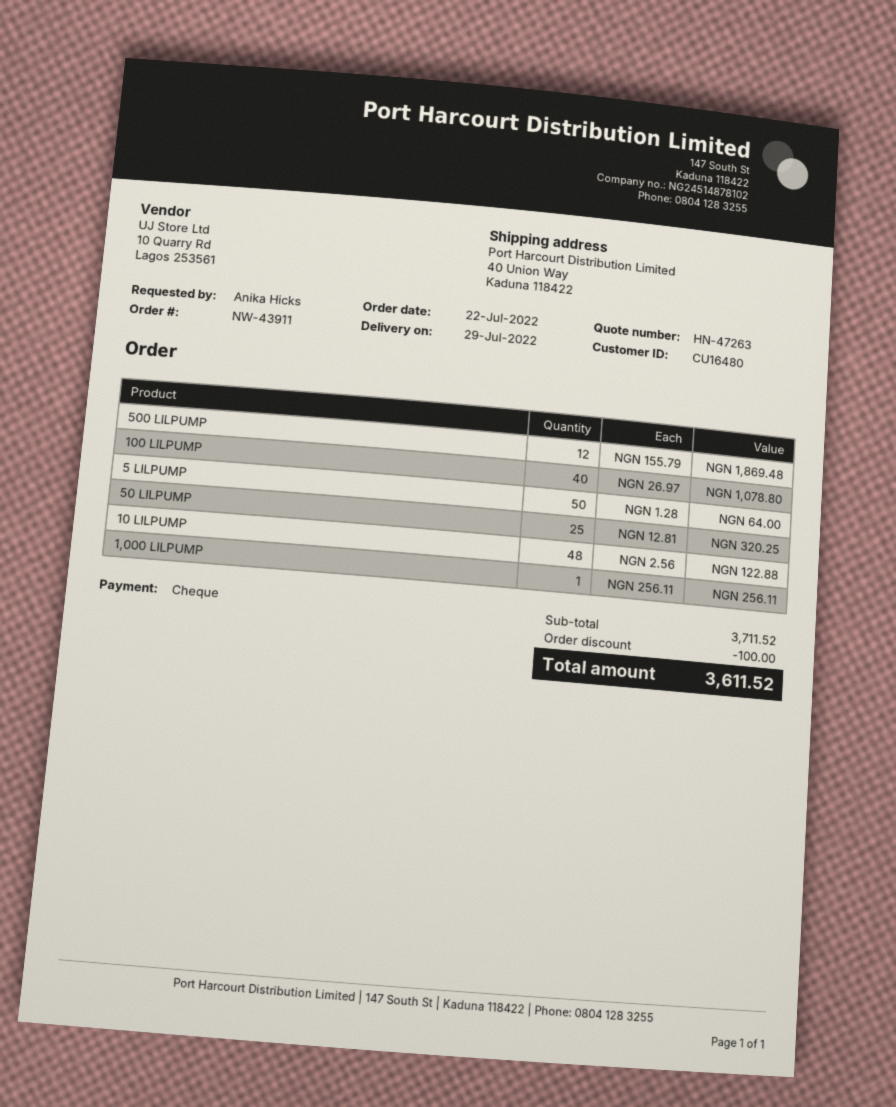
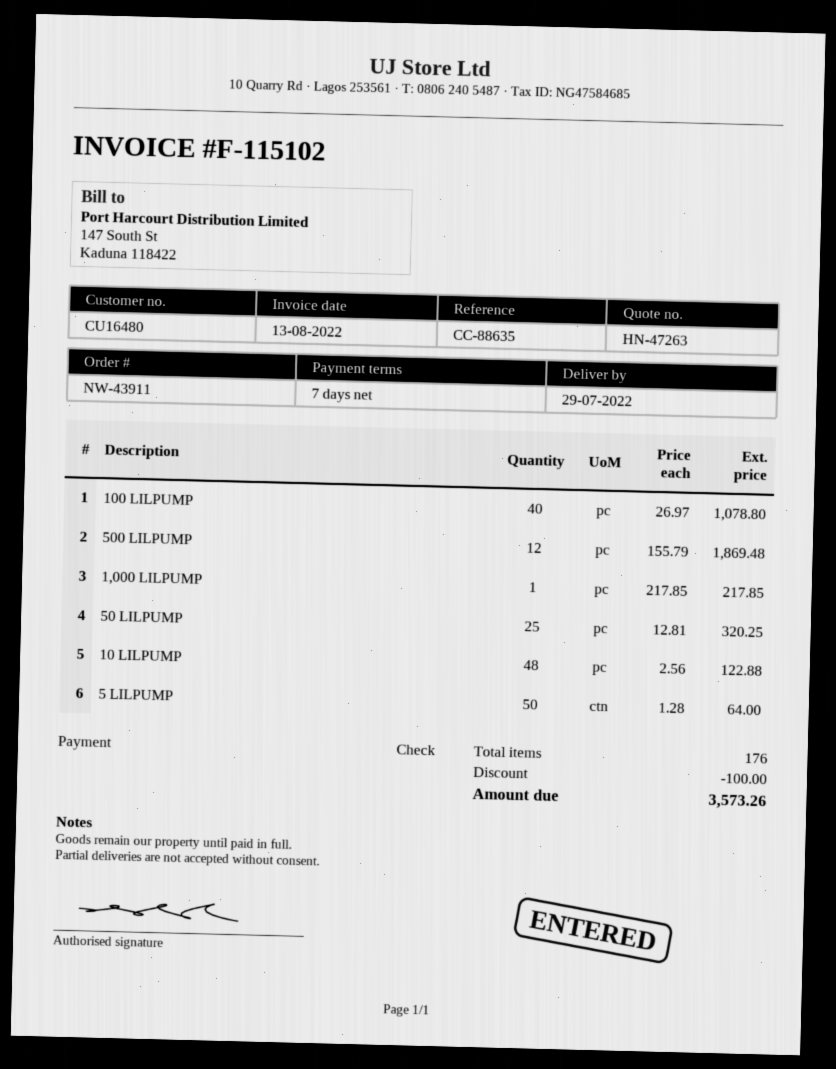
1,000 LILPUMP: 1 x 256.11 = 256.11 -> 1 x 217.85 = 217.85
total: 3611.52 -> 3573.26

